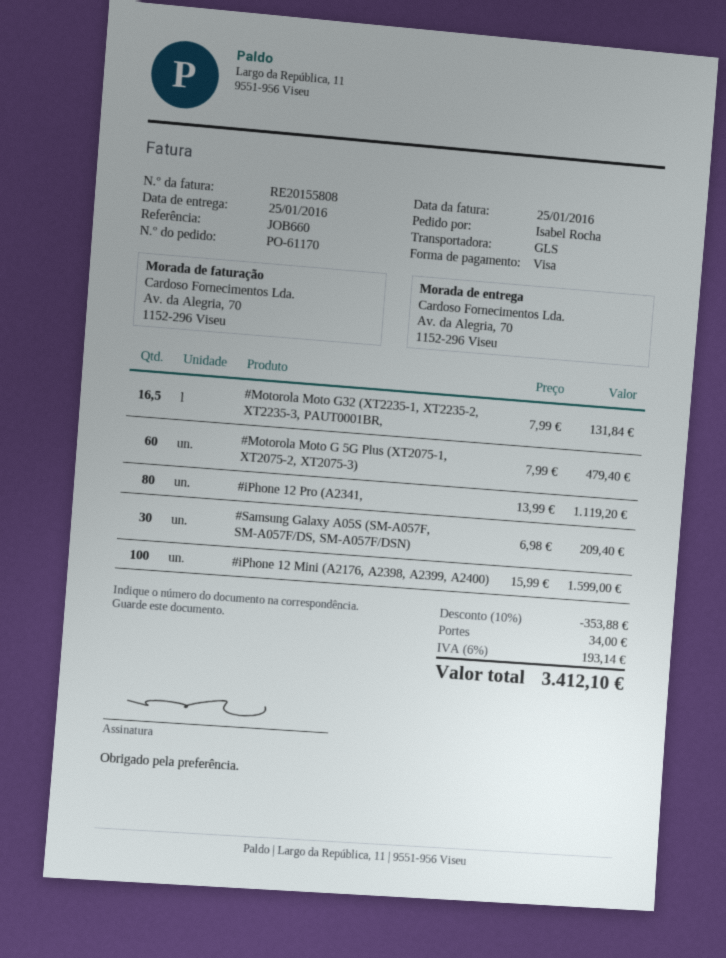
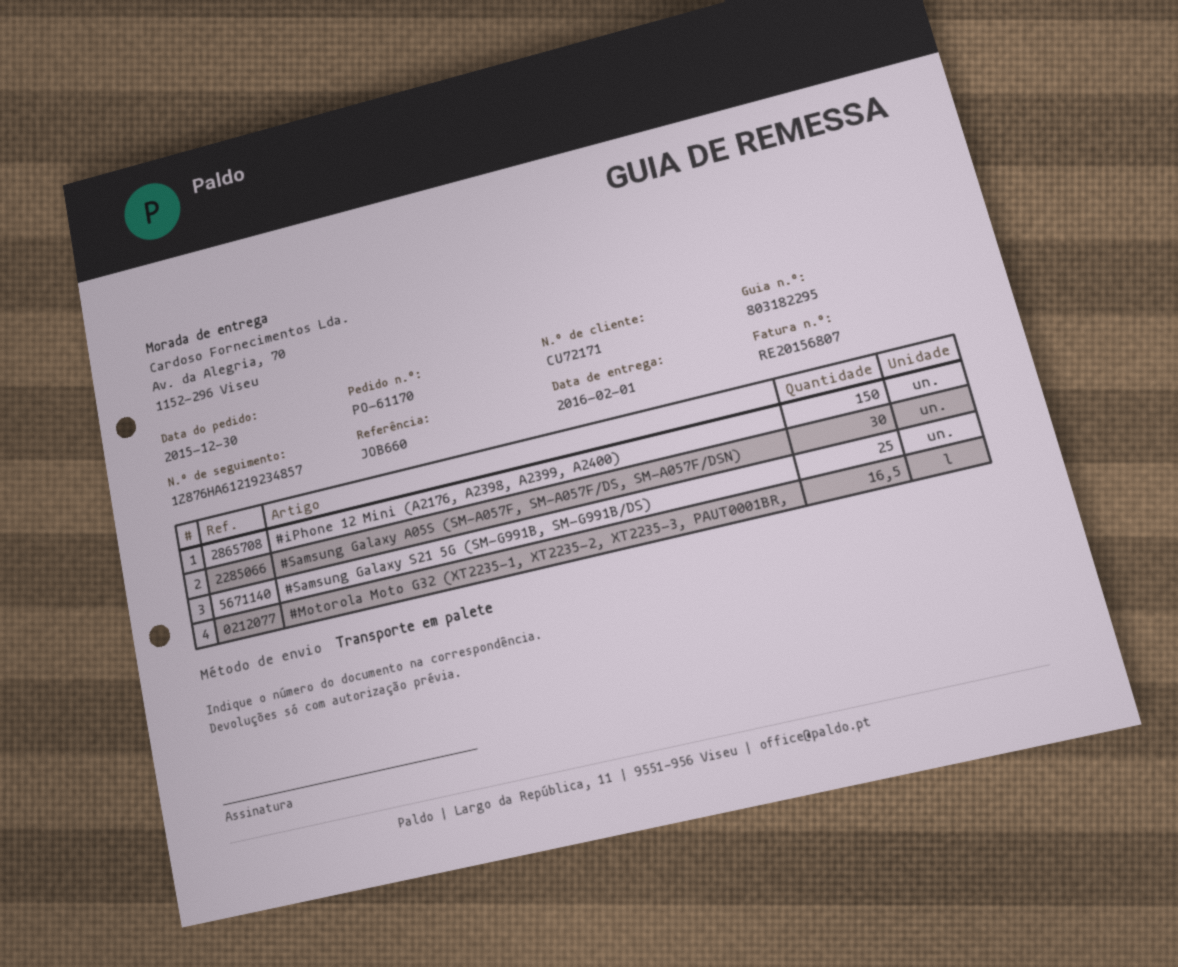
delivery date: 2016-01-25 -> 2016-02-01
invoice number: RE20155808 -> RE20156807
shipping method: GLS -> pallet freight
#Motorola Moto G 5G Plus (XT2075-1, XT2075-2, XT2075-3): 60 -> none
#iPhone 12 Pro (A2341,: 80 -> none
#iPhone 12 Mini (A2176, A2398, A2399, A2400): 100 -> 150
#Samsung Galaxy S21 5G (SM-G991B, SM-G991B/DS): none -> 25

